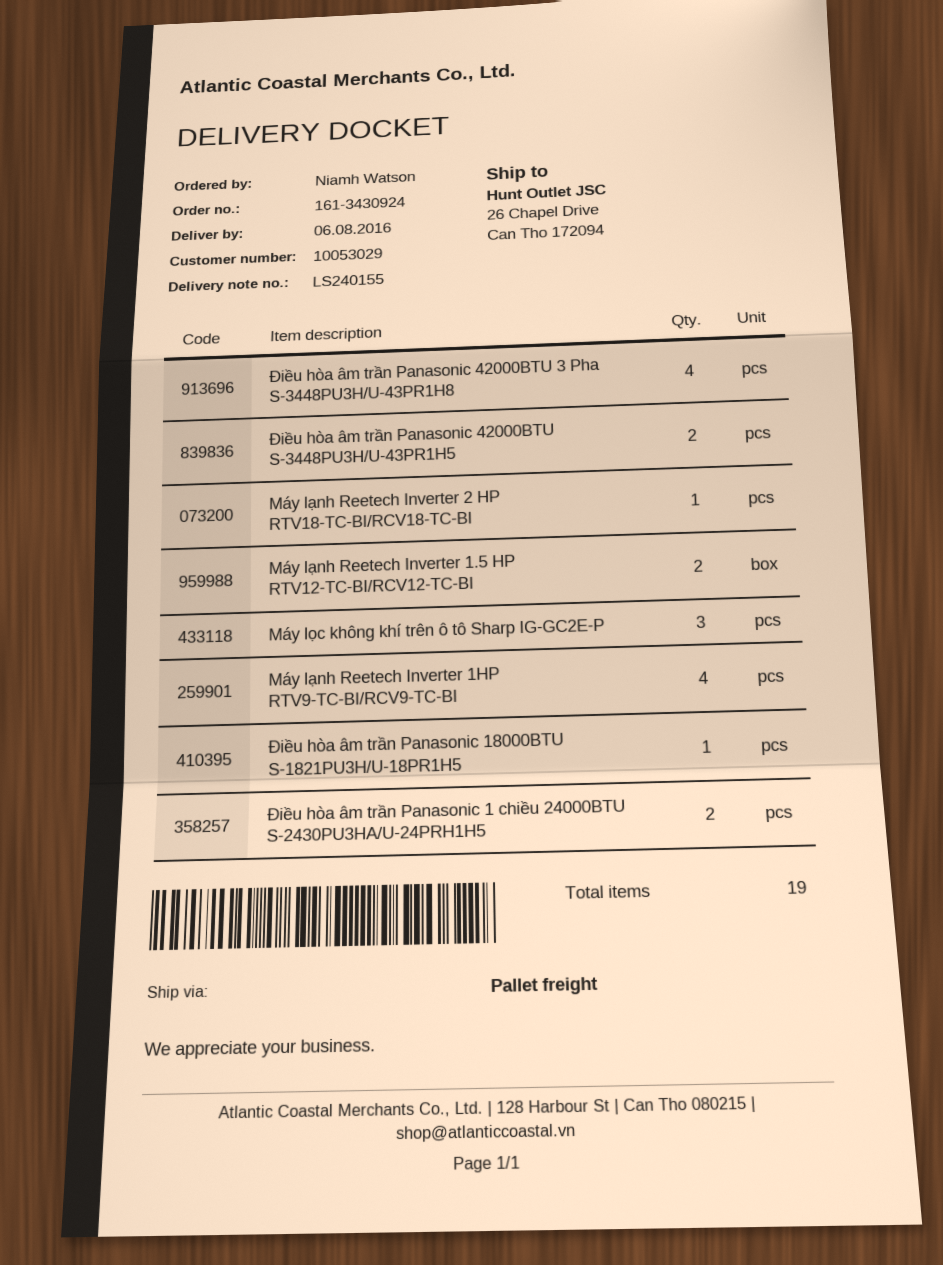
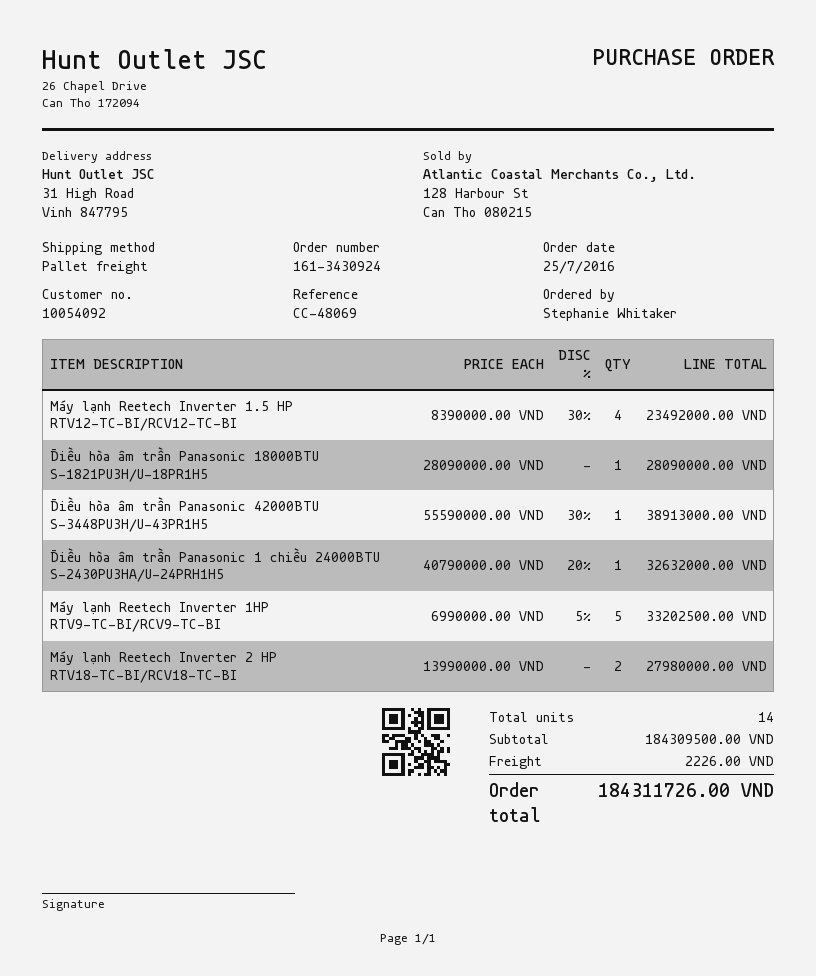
customer number: 10053029 -> 10054092
ordered by: Niamh Watson -> Stephanie Whitaker
ship to: 26 Chapel Drive, Can Tho 172094 -> 31 High Road, Vinh 847795
Điều hòa âm trần Panasonic 42000BTU 3 Pha S-3448PU3H/U-43PR1H8: 4 -> none
Điều hòa âm trần Panasonic 42000BTU S-3448PU3H/U-43PR1H5: 2 -> 1
Máy lạnh Reetech Inverter 2 HP RTV18-TC-BI/RCV18-TC-BI: 1 -> 2
Máy lạnh Reetech Inverter 1.5 HP RTV12-TC-BI/RCV12-TC-BI: 2 -> 4
Máy lọc không khí trên ô tô Sharp IG-GC2E-P: 3 -> none
Máy lạnh Reetech Inverter 1HP RTV9-TC-BI/RCV9-TC-BI: 4 -> 5
Điều hòa âm trần Panasonic 1 chiều 24000BTU S-2430PU3HA/U-24PRH1H5: 2 -> 1
total quantity: 19 -> 14

